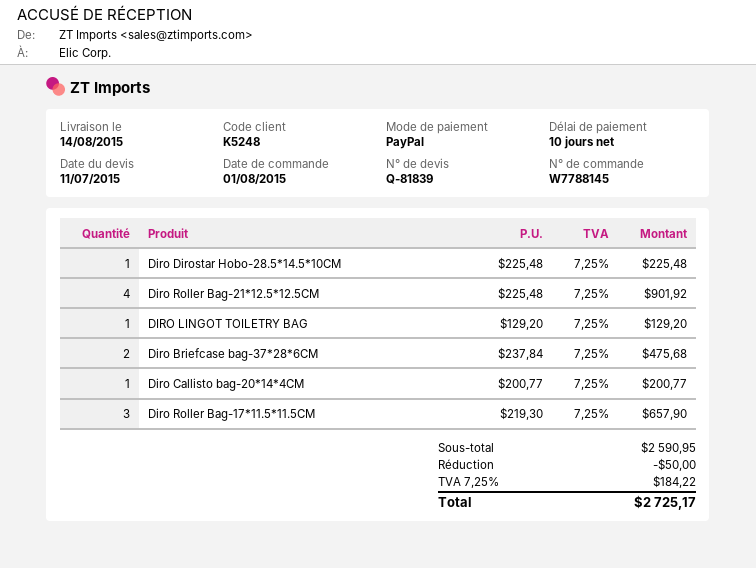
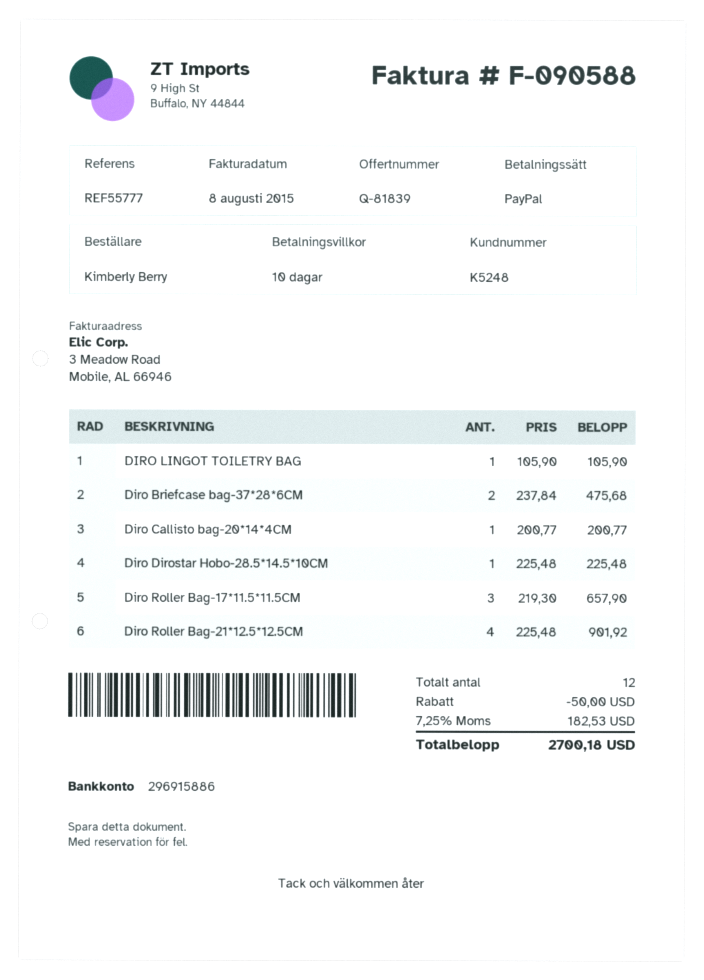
DIRO LINGOT TOILETRY BAG: 1 x 129.20 = 129.20 -> 1 x 105.90 = 105.90
tax: 7.25% = 184.22 -> 7.25% = 182.53
total: 2725.17 -> 2700.18

